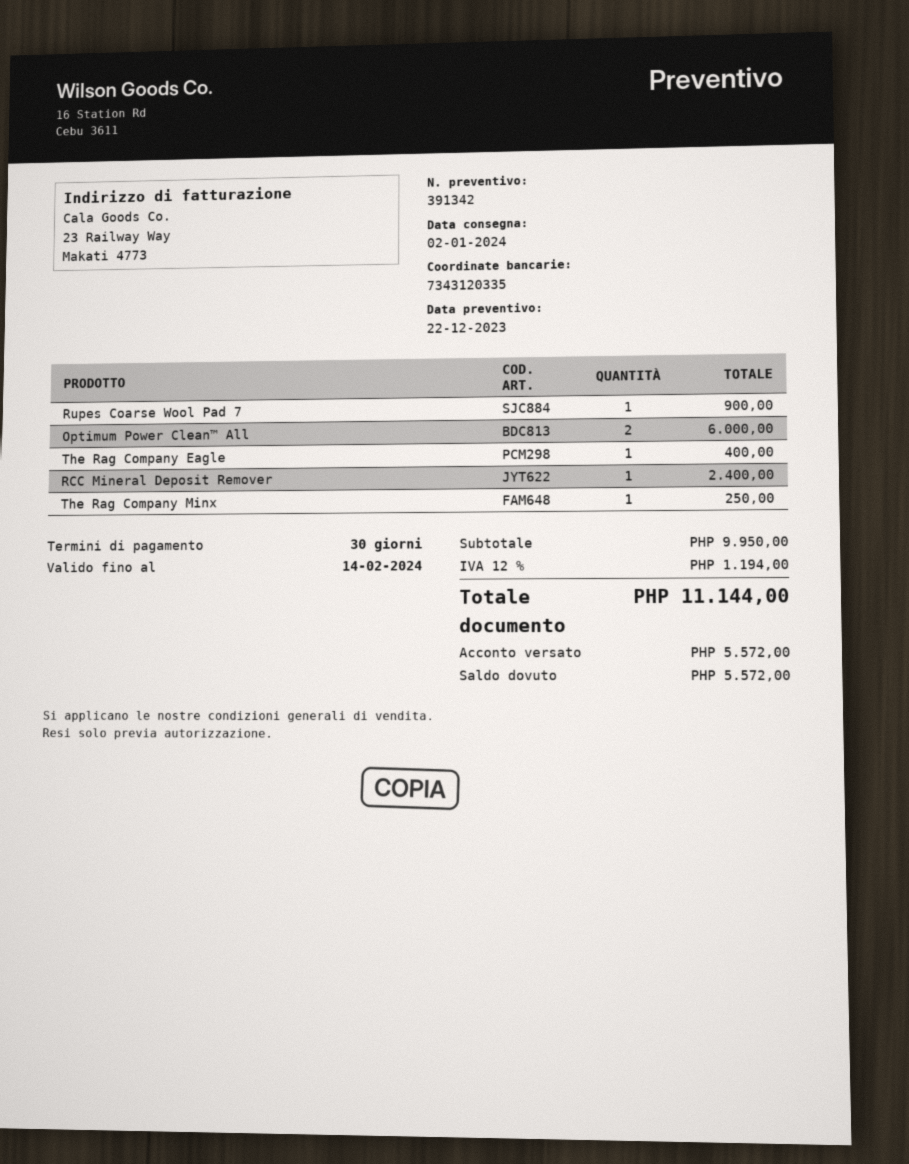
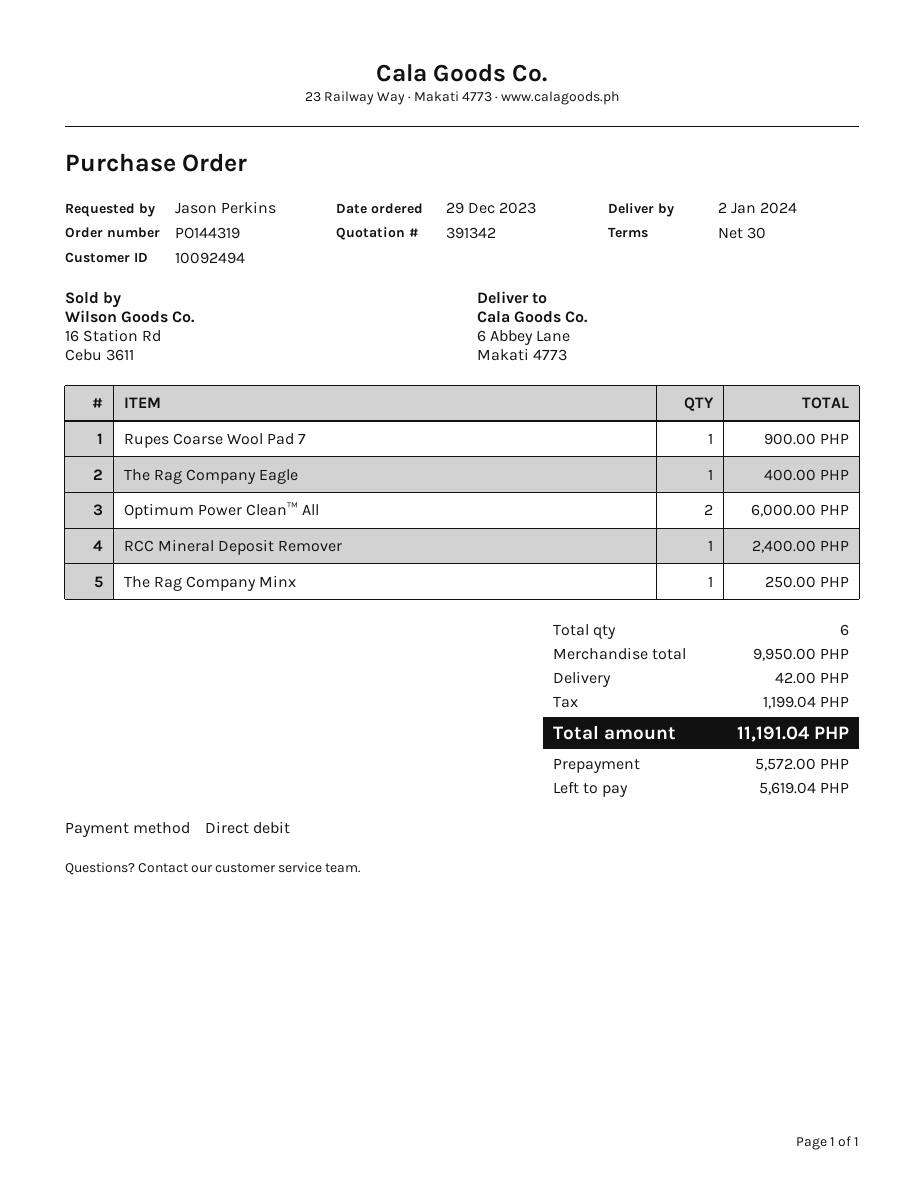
shipping: none -> 42.00
tax: 1194.00 -> 1199.04
total: 11144.00 -> 11191.04
balance: 5572.00 -> 5619.04

